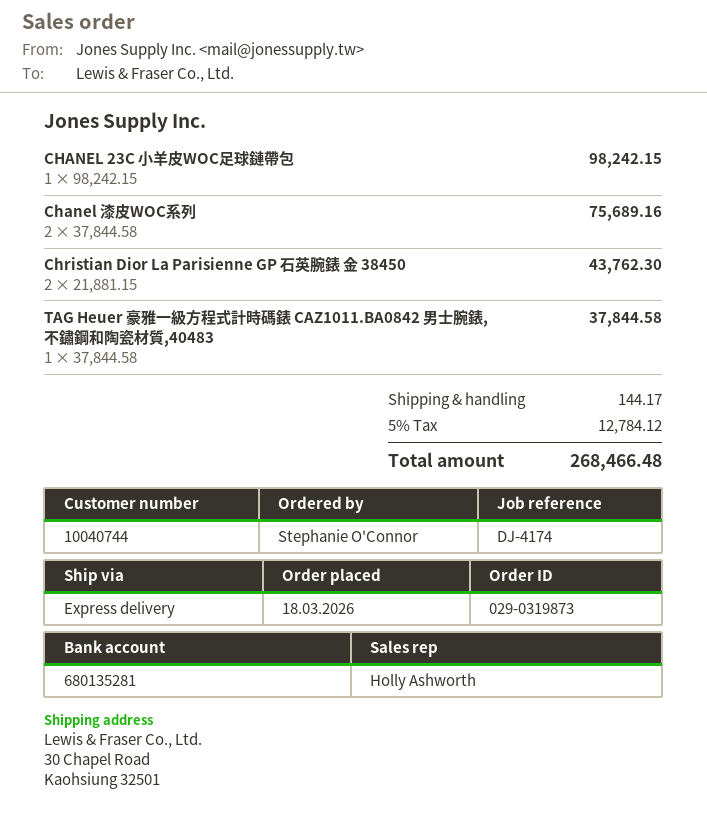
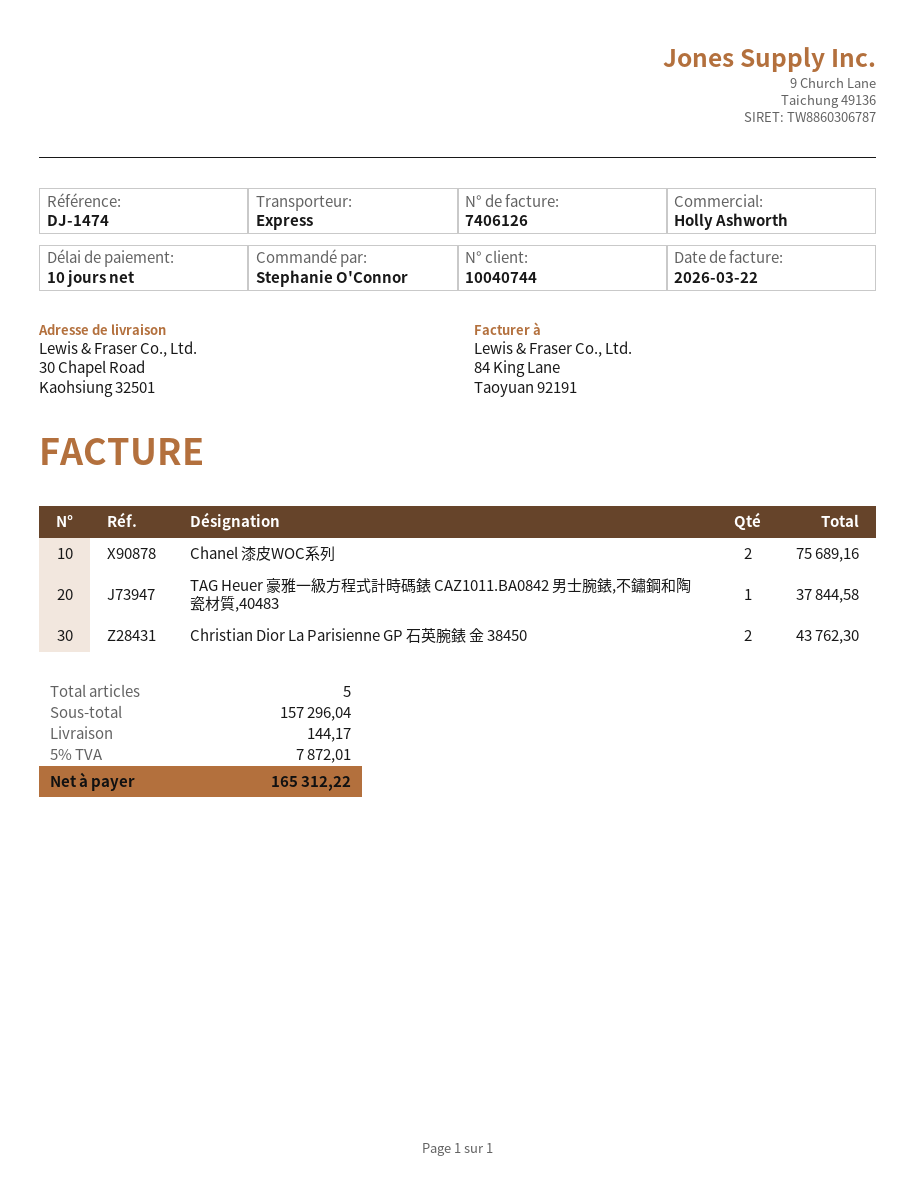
reference: DJ-4174 -> DJ-1474
CHANEL 23C 小羊皮WOC足球鏈帶包: 1 for 98242.15 -> none
tax: 5% = 12784.12 -> 5% = 7872.01
total: 268466.48 -> 165312.22

